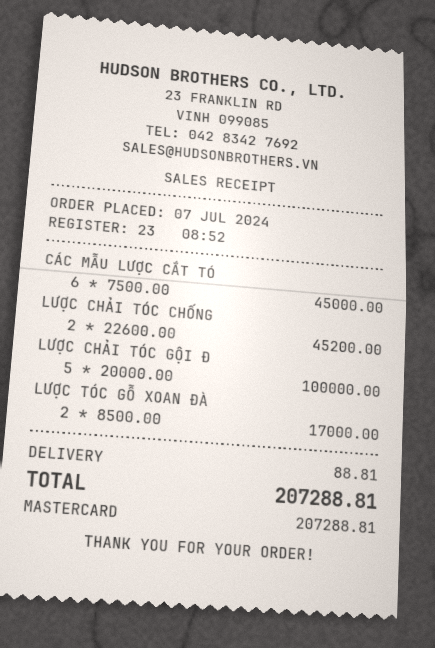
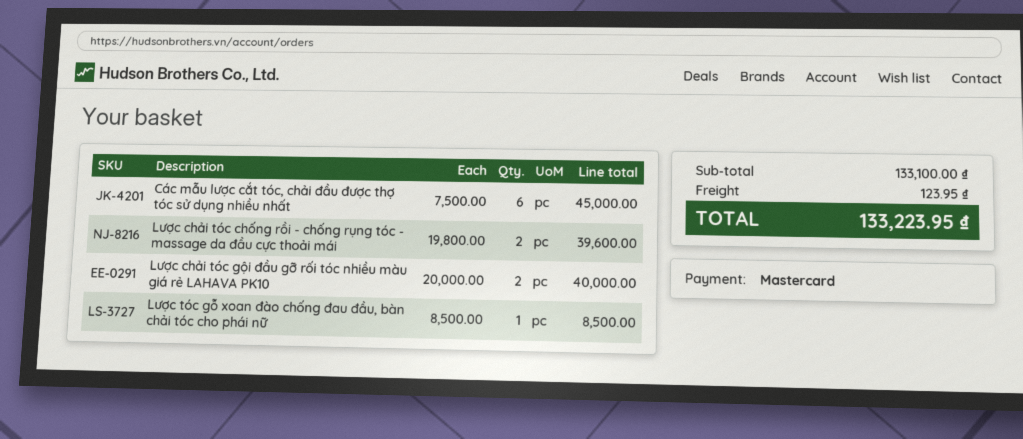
LƯỢC CHẢI TÓC CHỐNG: 2 x 22600.00 = 45200.00 -> 2 x 19800.00 = 39600.00
LƯỢC CHẢI TÓC GỘI Đ: 5 x 20000.00 = 100000.00 -> 2 x 20000.00 = 40000.00
LƯỢC TÓC GỖ XOAN ĐÀ: 2 x 8500.00 = 17000.00 -> 1 x 8500.00 = 8500.00
shipping: 88.81 -> 123.95
total: 207288.81 -> 133223.95

